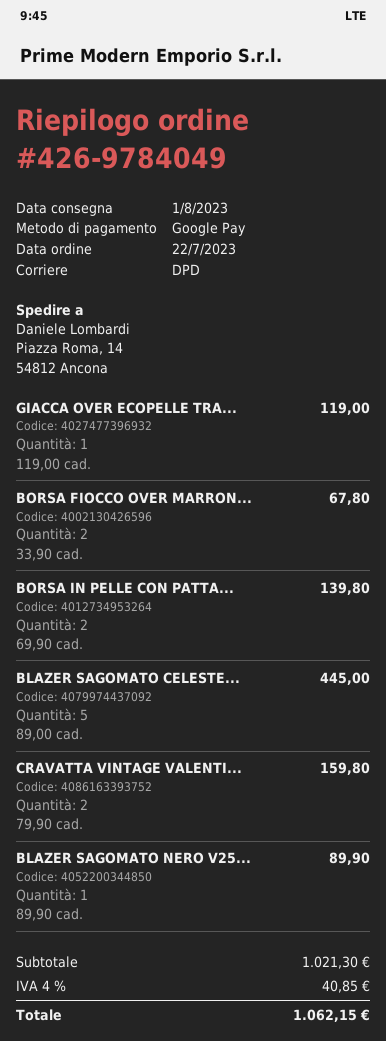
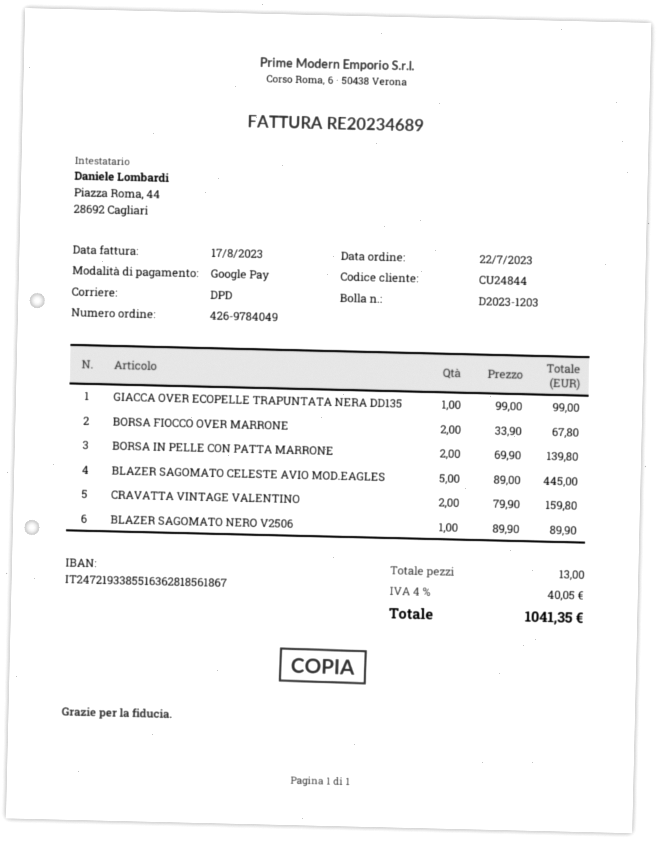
GIACCA OVER ECOPELLE TRA...: 1 x 119.00 = 119.00 -> 1 x 99.00 = 99.00
tax: 4% = 40.85 -> 4% = 40.05
total: 1062.15 -> 1041.35

